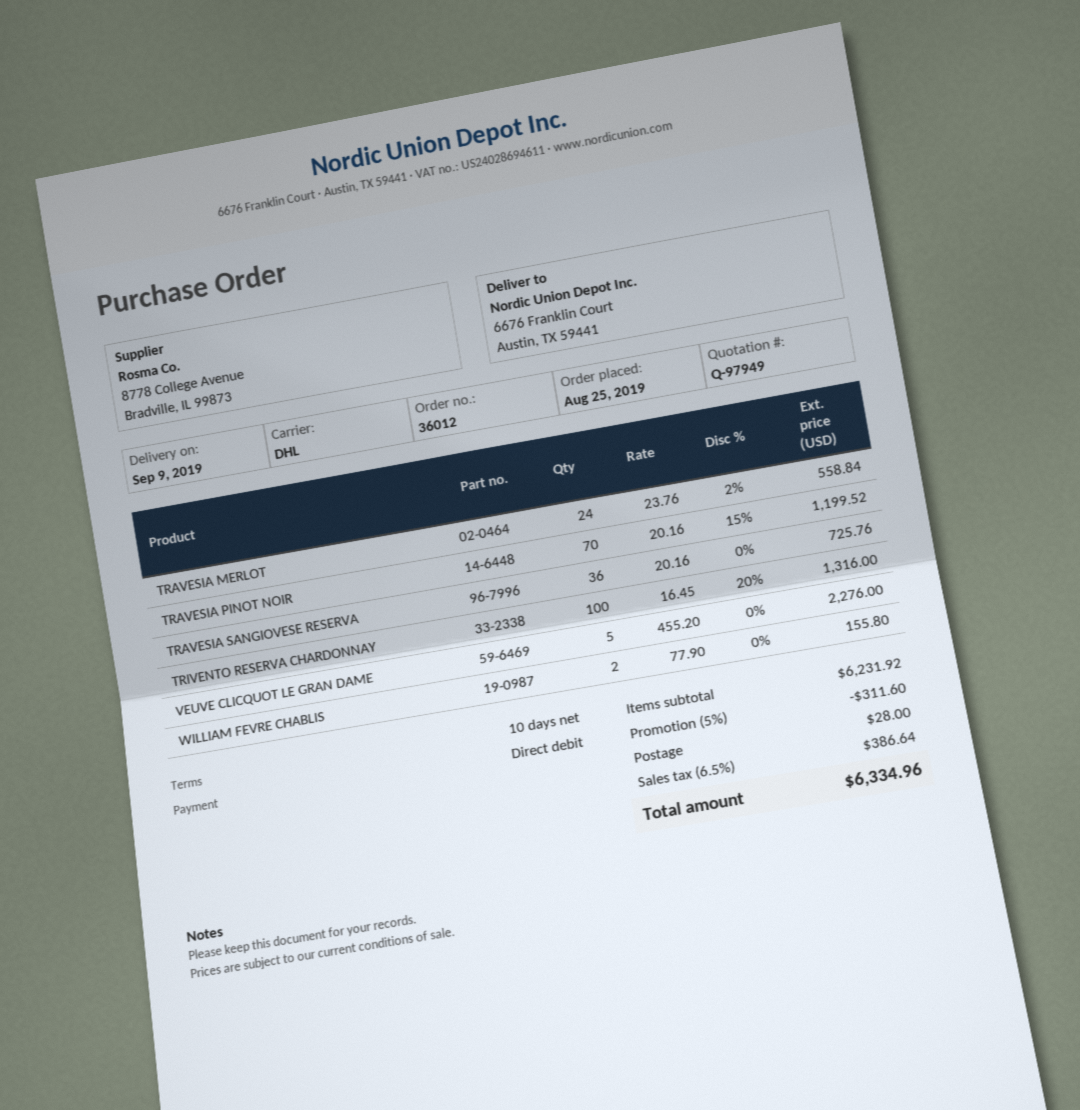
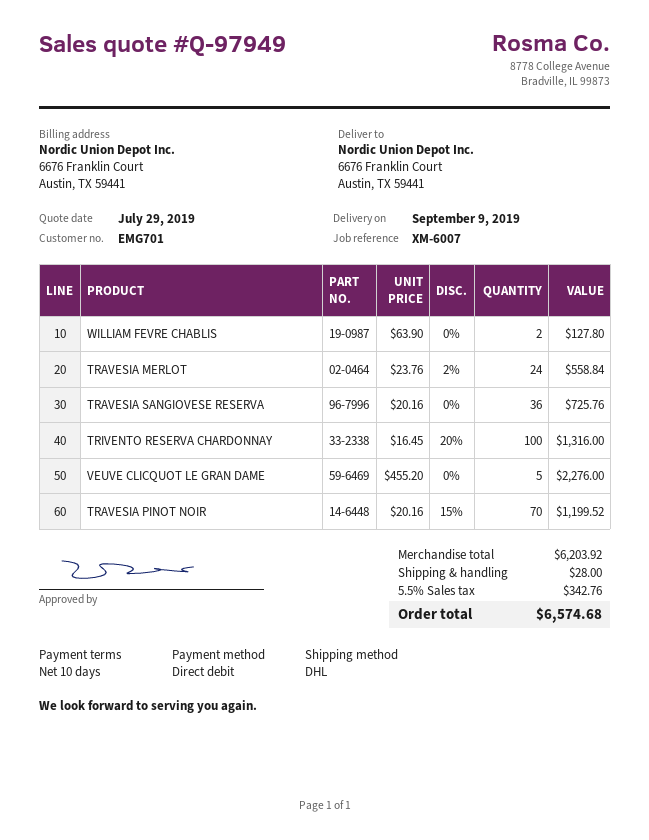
WILLIAM FEVRE CHABLIS: 2 x 77.90 = 155.80 -> 2 x 63.90 = 127.80
subtotal: 6231.92 -> 6203.92
discount: 5% = 311.60 -> none
tax: 6.5% = 386.64 -> 5.5% = 342.76
total: 6334.96 -> 6574.68

